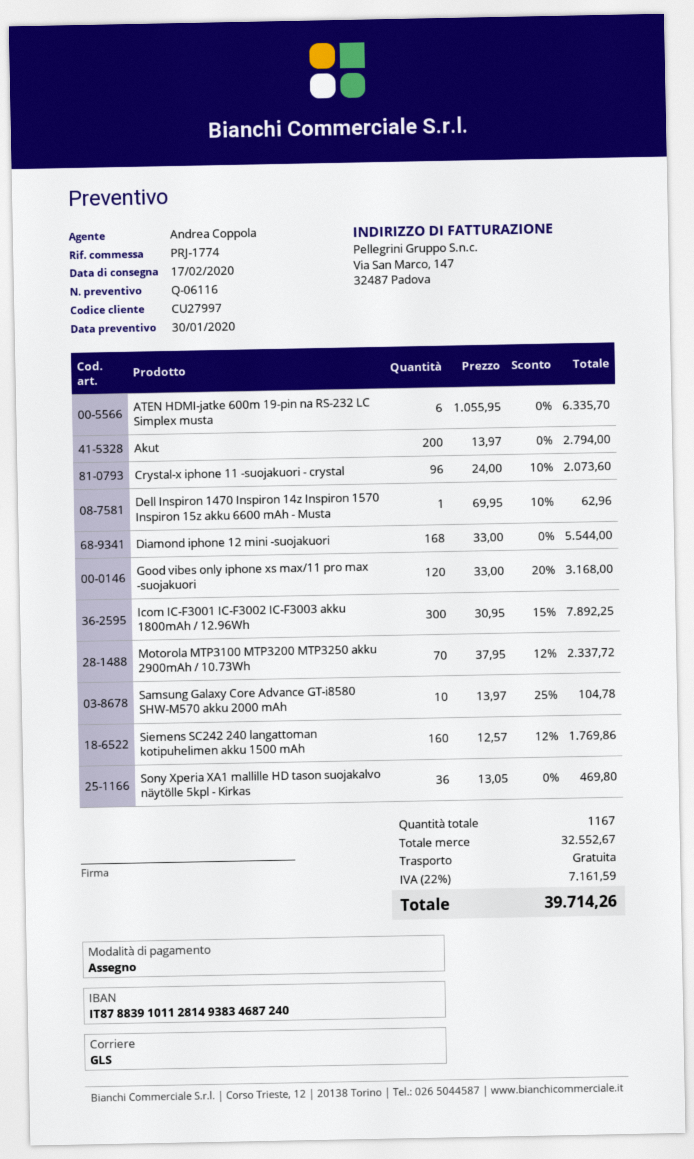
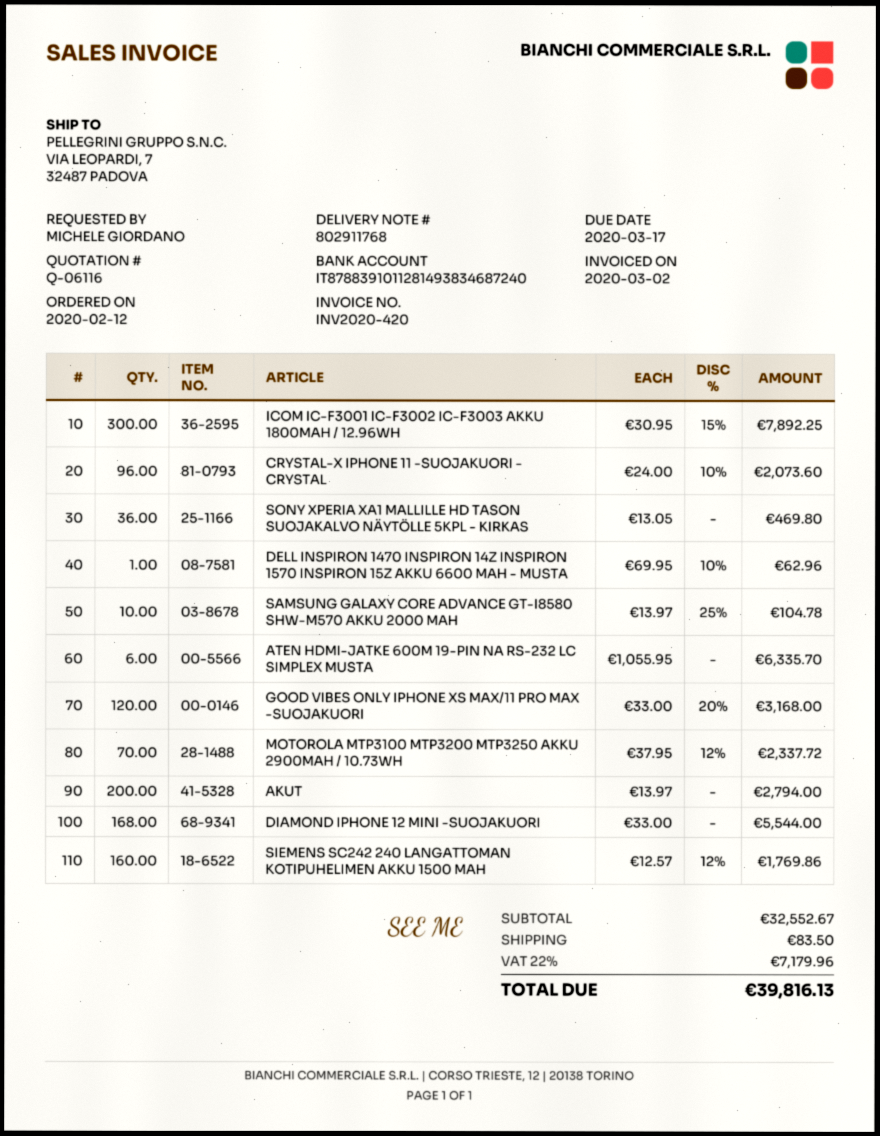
shipping: 0.00 -> 83.50
tax: 22% = 7161.59 -> 22% = 7179.96
total: 39714.26 -> 39816.13

